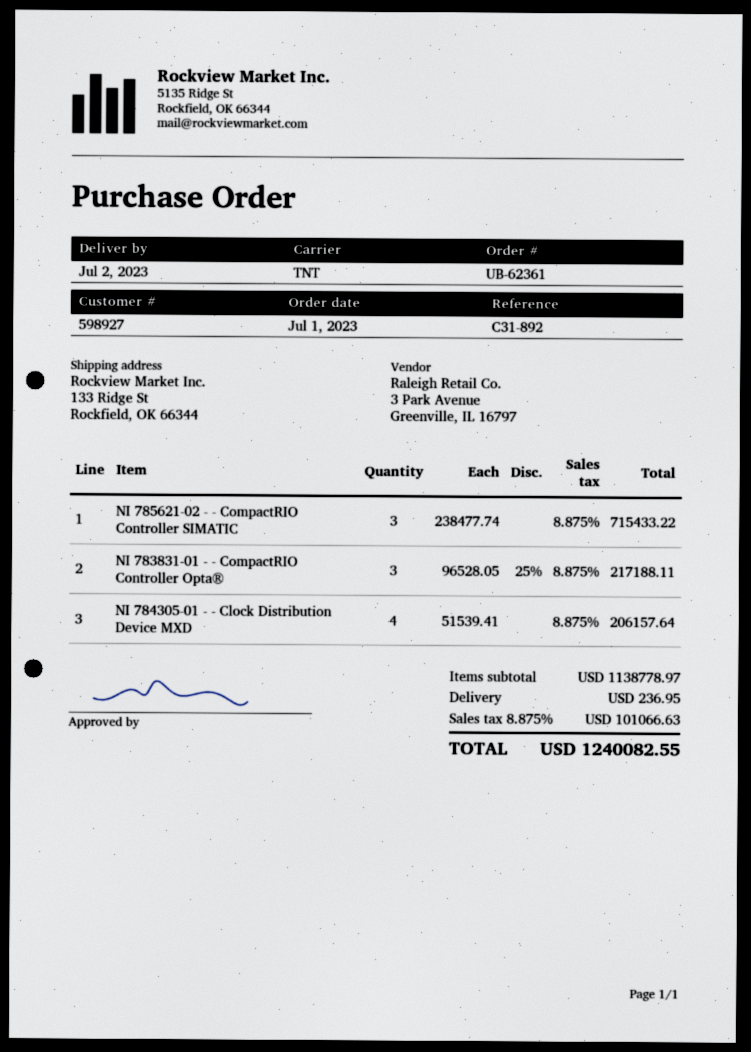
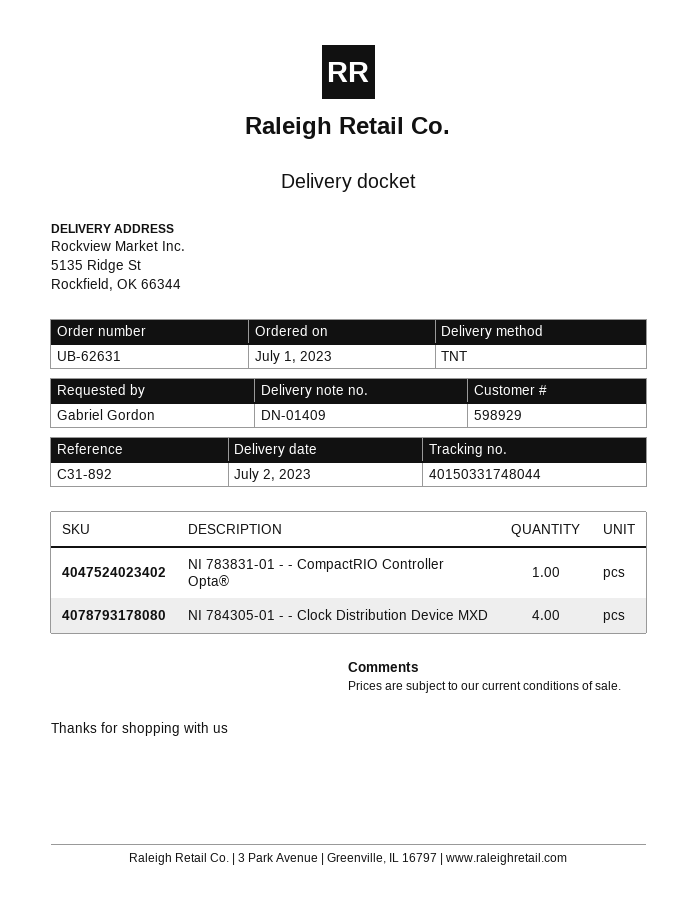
order number: UB-62361 -> UB-62631
customer number: 598927 -> 598929
ship to: 133 Ridge St, Rockfield, OK 66344 -> 5135 Ridge St, Rockfield, OK 66344
NI 785621-02 - - CompactRIO Controller SIMATIC: 3 -> none
NI 783831-01 - - CompactRIO Controller Opta®: 3 -> 1

